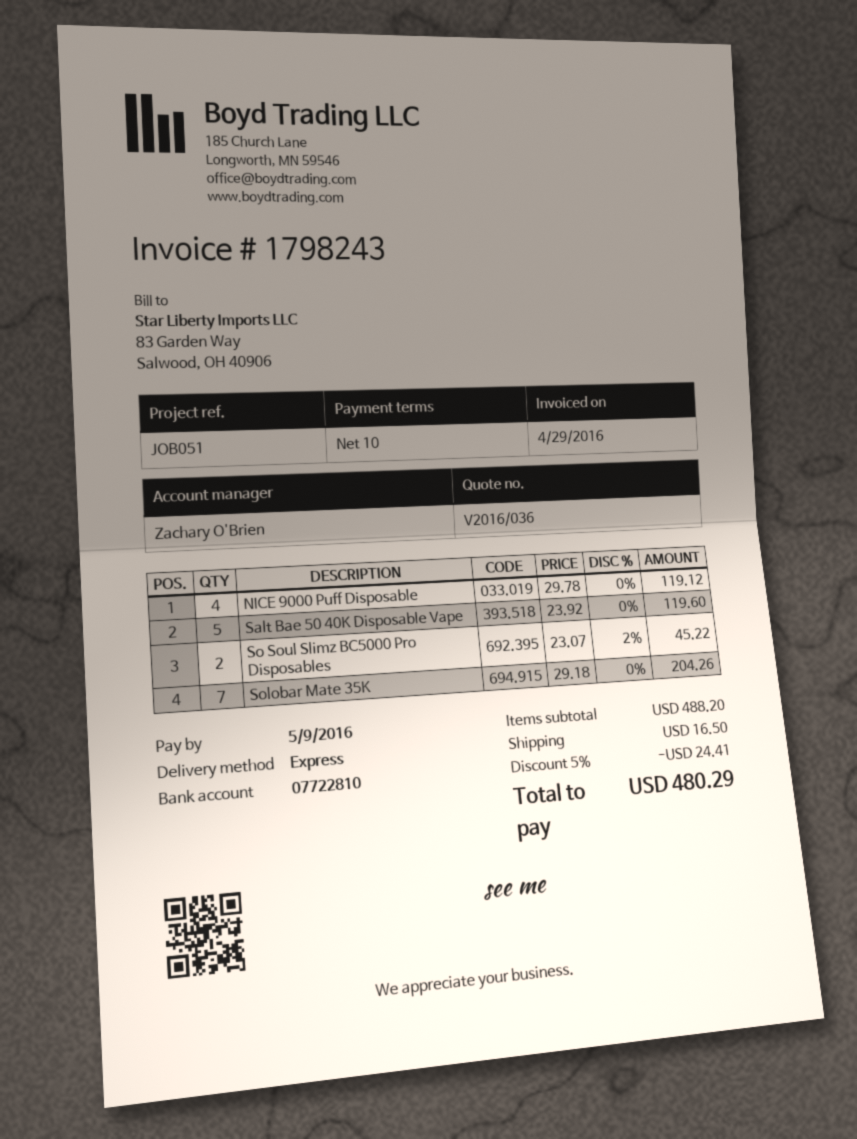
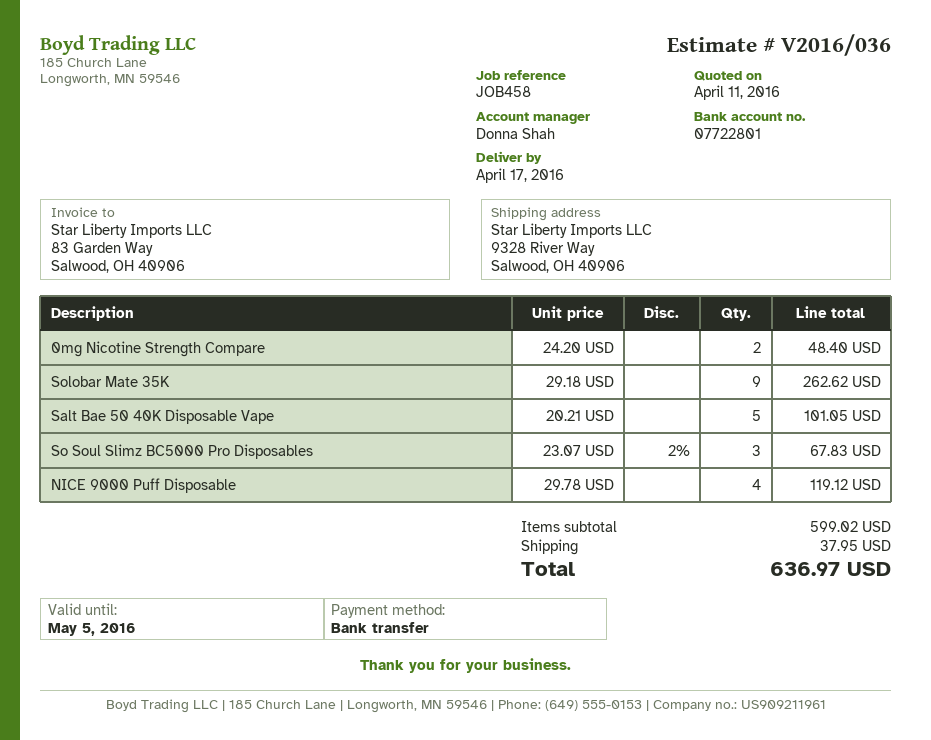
reference: JOB051 -> JOB458
sales rep: Zachary O'Brien -> Donna Shah
bank account: 07722810 -> 07722801
Salt Bae 50 40K Disposable Vape: 5 x 23.92 = 119.60 -> 5 x 20.21 = 101.05
So Soul Slimz BC5000 Pro Disposables: 2 x 23.07 - 2% = 45.22 -> 3 x 23.07 - 2% = 67.83
Solobar Mate 35K: 7 x 29.18 = 204.26 -> 9 x 29.18 = 262.62
0mg Nicotine Strength Compare: none -> 2 x 24.20 = 48.40
subtotal: 488.20 -> 599.02
discount: 5% = 24.41 -> none
shipping: 16.50 -> 37.95
total: 480.29 -> 636.97

